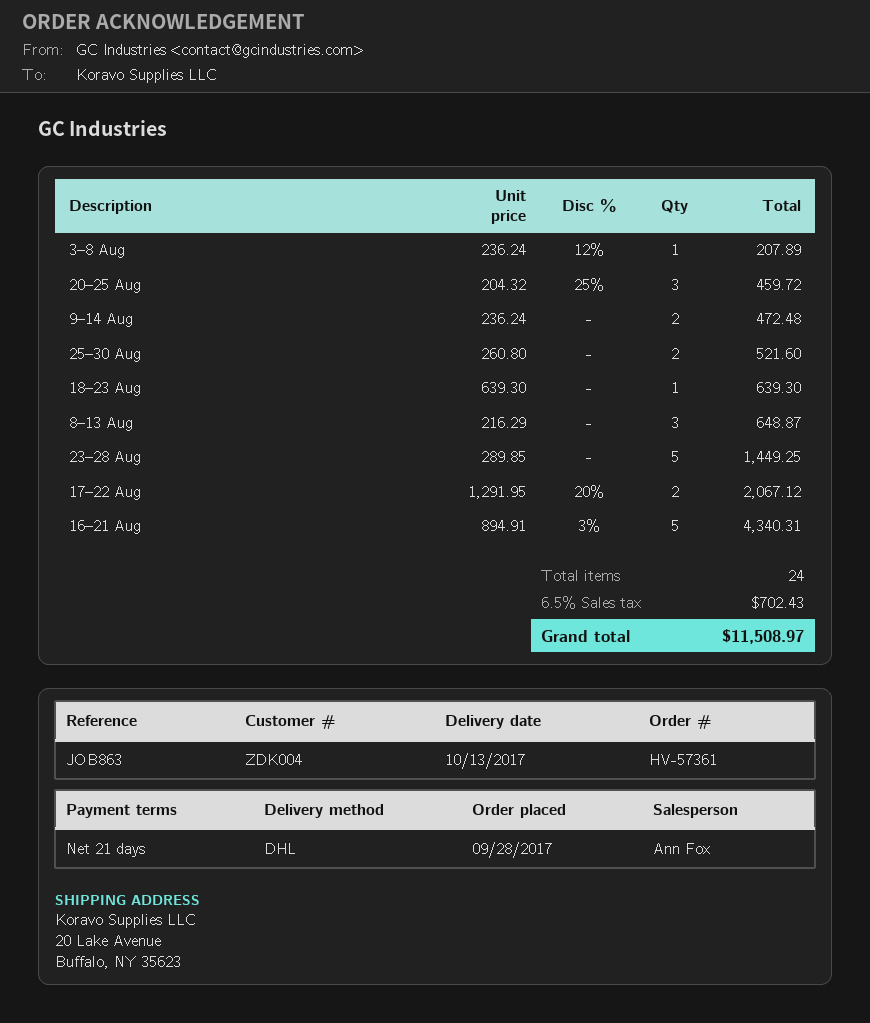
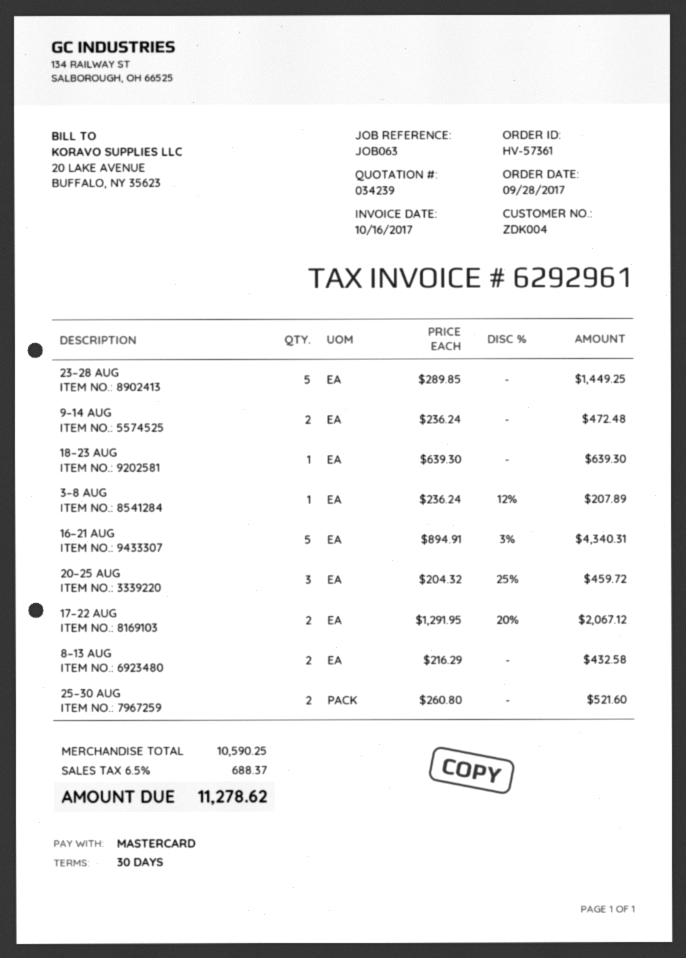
payment terms: 21 days -> 30 days
reference: JOB863 -> JOB063
8–13 Aug: 3 x 216.29 = 648.87 -> 2 x 216.29 = 432.58
tax: 6.5% = 702.43 -> 6.5% = 688.37
total: 11508.97 -> 11278.62

